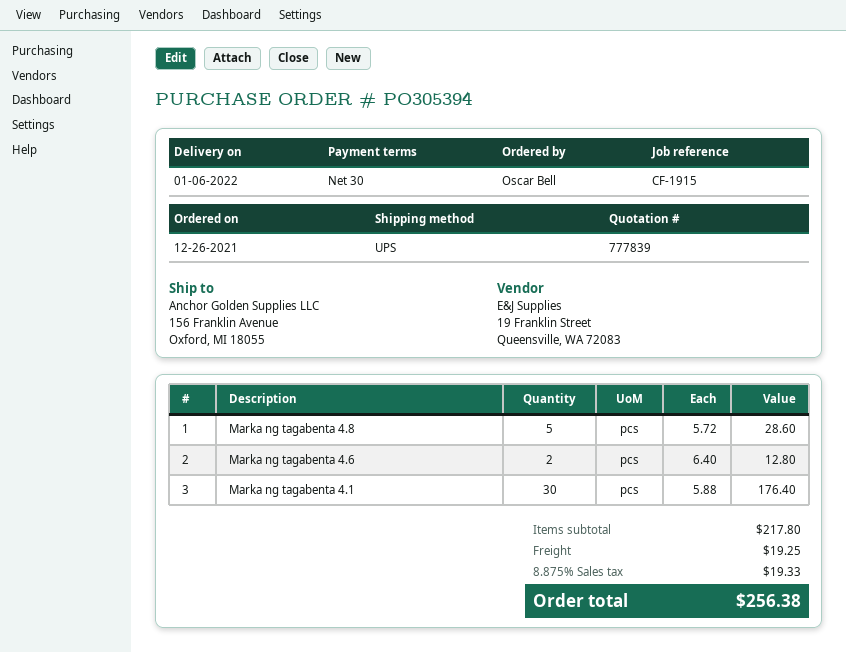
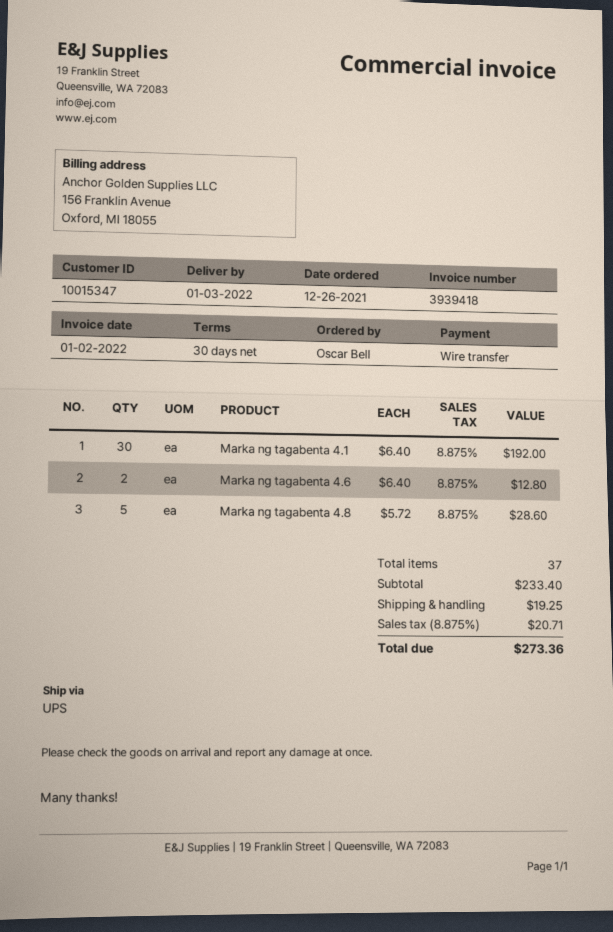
delivery date: 2022-01-06 -> 2022-01-03
Marka ng tagabenta 4.1: 30 x 5.88 = 176.40 -> 30 x 6.40 = 192.00
subtotal: 217.80 -> 233.40
tax: 8.875% = 19.33 -> 8.875% = 20.71
total: 256.38 -> 273.36

